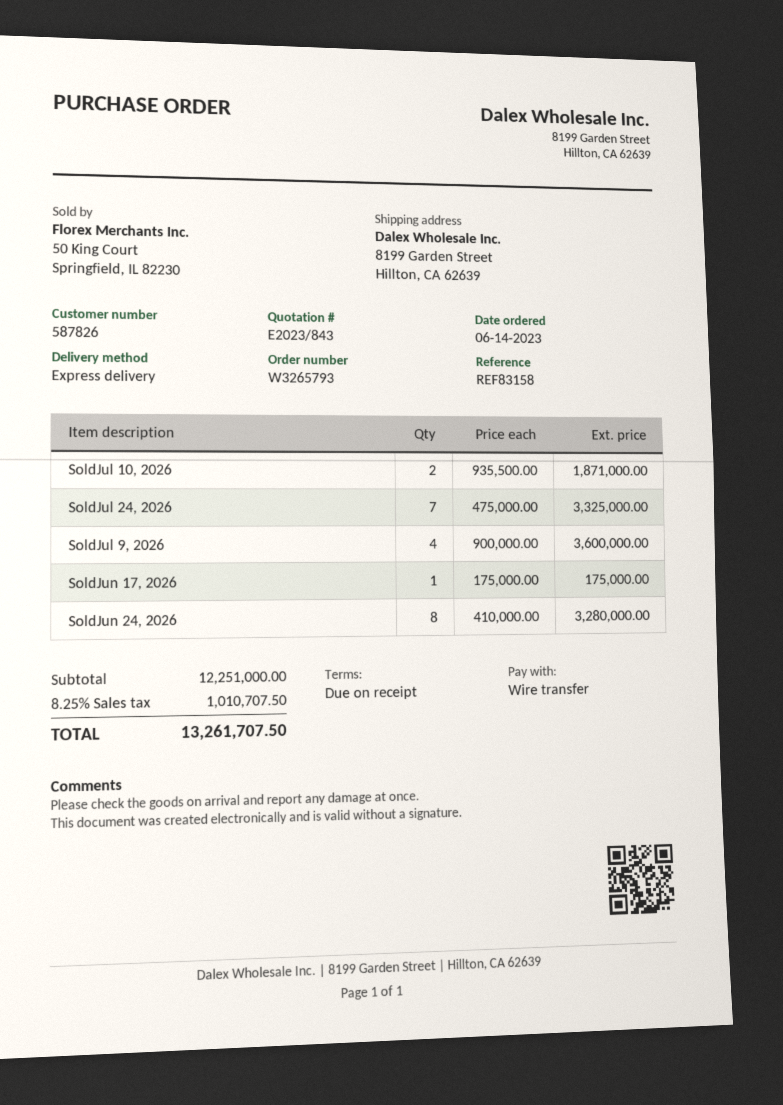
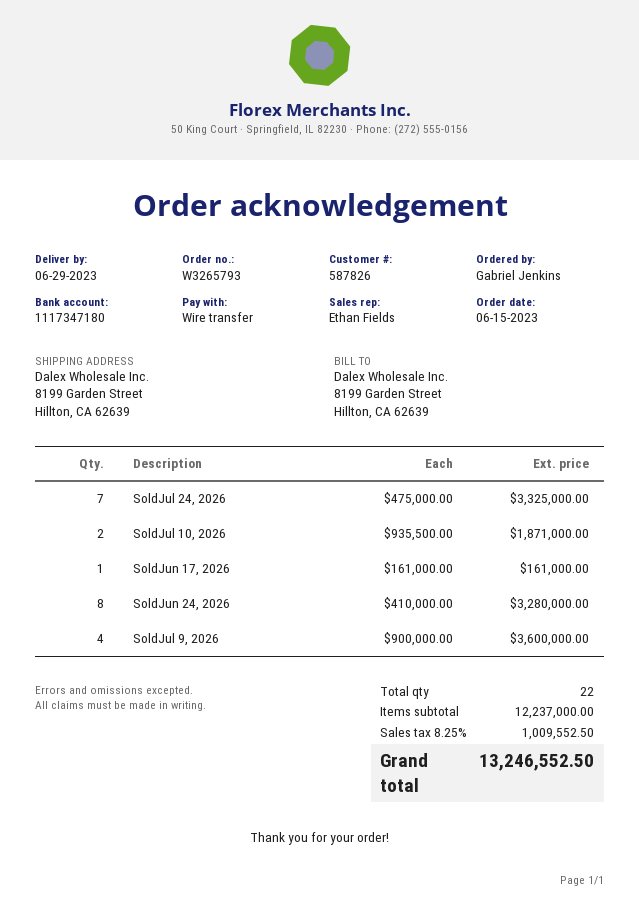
order date: 2023-06-14 -> 2023-06-15
SoldJun 17, 2026: 1 x 175000.00 = 175000.00 -> 1 x 161000.00 = 161000.00
subtotal: 12251000.00 -> 12237000.00
tax: 8.25% = 1010707.50 -> 8.25% = 1009552.50
total: 13261707.50 -> 13246552.50

